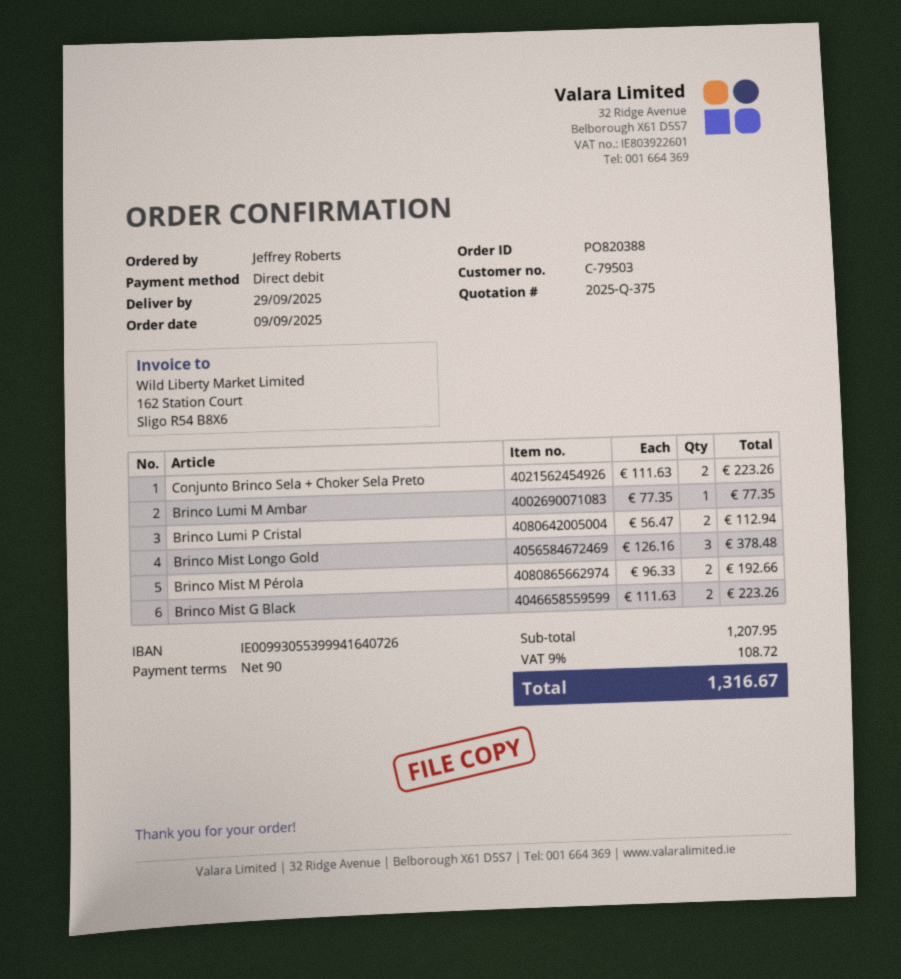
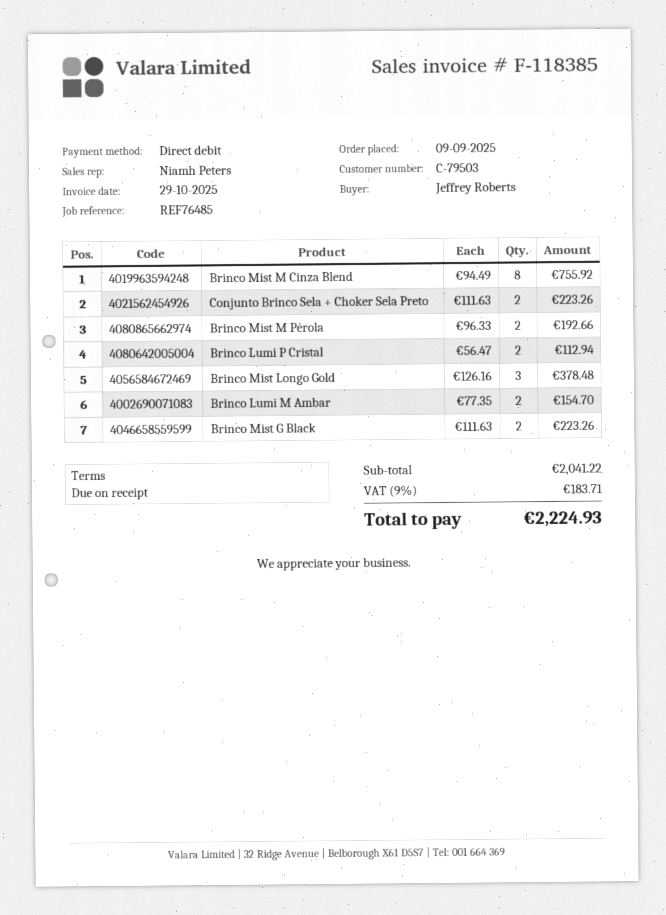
payment terms: 90 days -> on receipt
Brinco Lumi M Ambar: 1 x 77.35 = 77.35 -> 2 x 77.35 = 154.70
Brinco Mist M Cinza Blend: none -> 8 x 94.49 = 755.92
subtotal: 1207.95 -> 2041.22
tax: 9% = 108.72 -> 9% = 183.71
total: 1316.67 -> 2224.93

